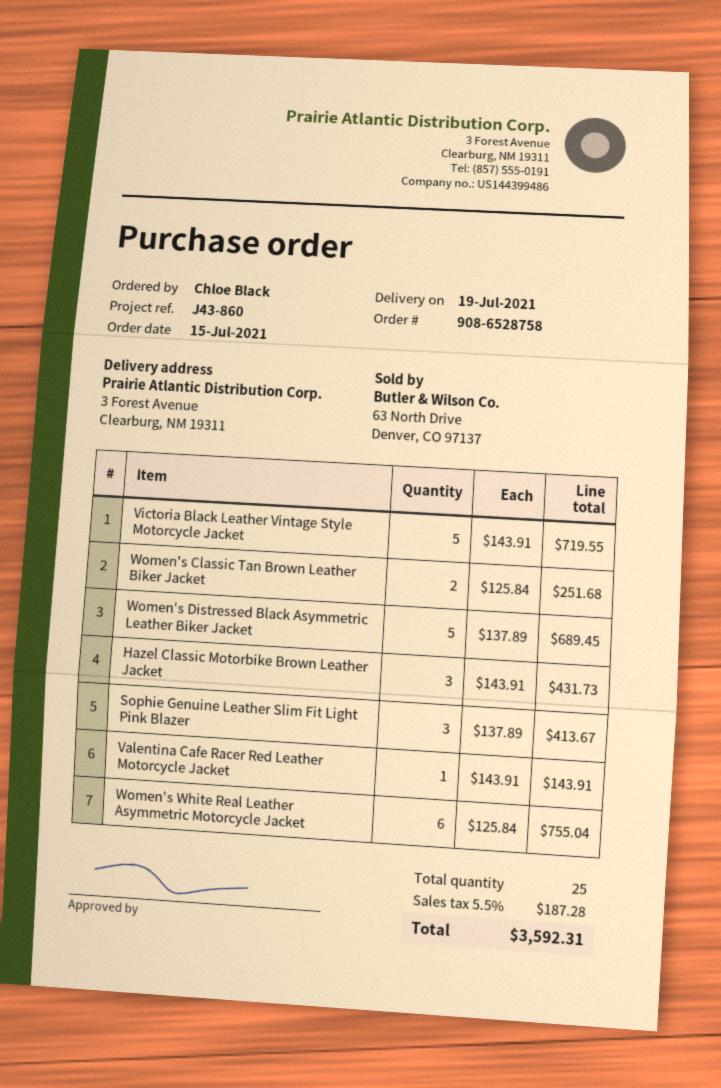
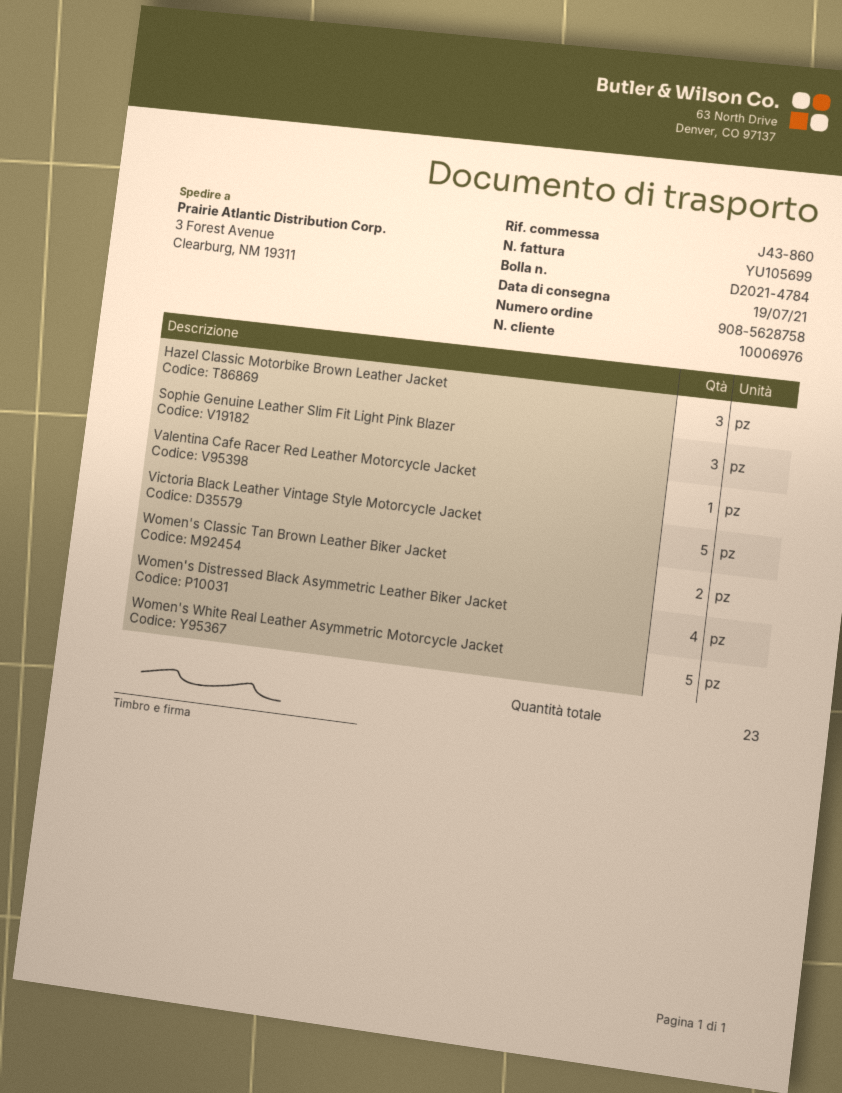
order number: 908-6528758 -> 908-5628758
Women's Distressed Black Asymmetric Leather Biker Jacket: 5 -> 4
Women's White Real Leather Asymmetric Motorcycle Jacket: 6 -> 5
total quantity: 25 -> 23

